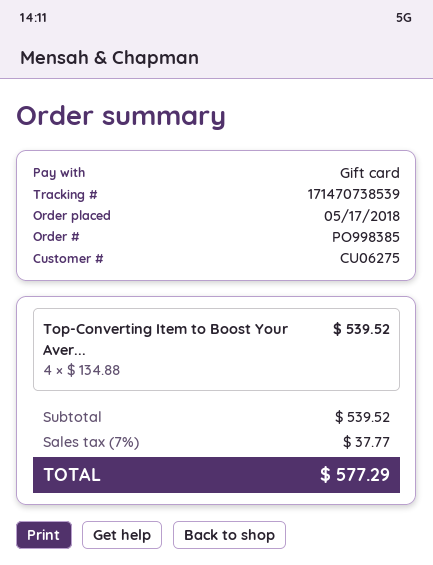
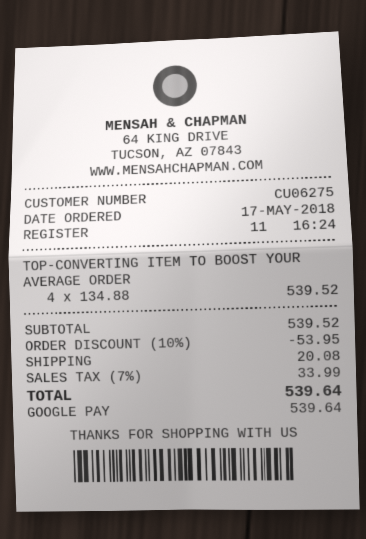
payment method: gift card -> Google Pay
discount: none -> 10% = 53.95
shipping: none -> 20.08
tax: 7% = 37.77 -> 7% = 33.99
total: 577.29 -> 539.64

